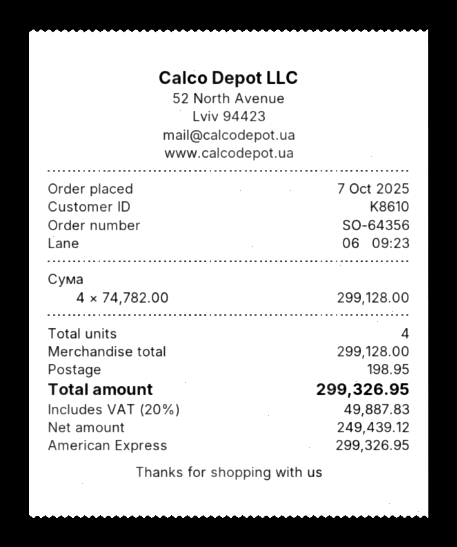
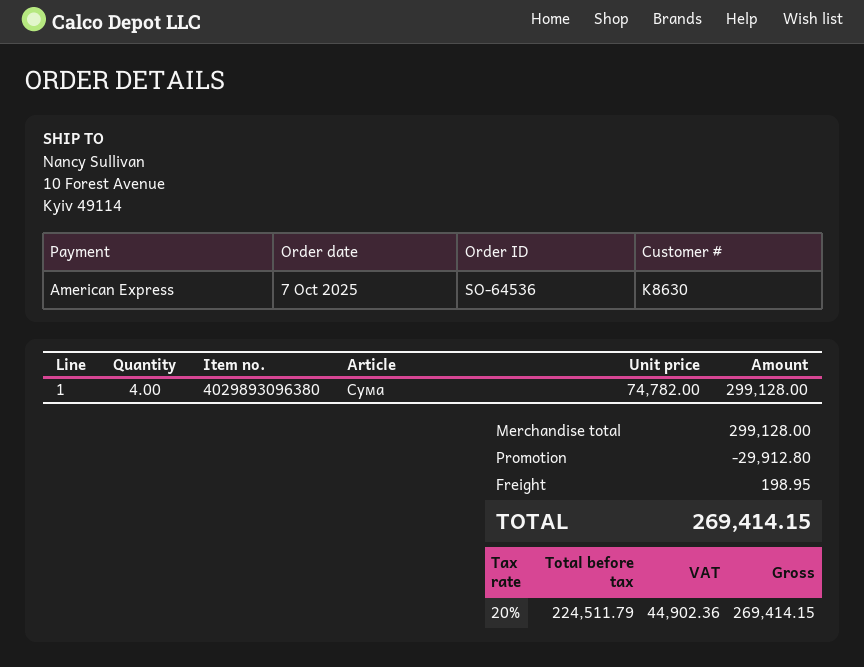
order number: SO-64356 -> SO-64536
customer number: K8610 -> K8630
discount: none -> 29912.80
net: 249439.12 -> 224511.79
tax: 20% = 49887.83 -> 20% = 44902.36
total: 299326.95 -> 269414.15

